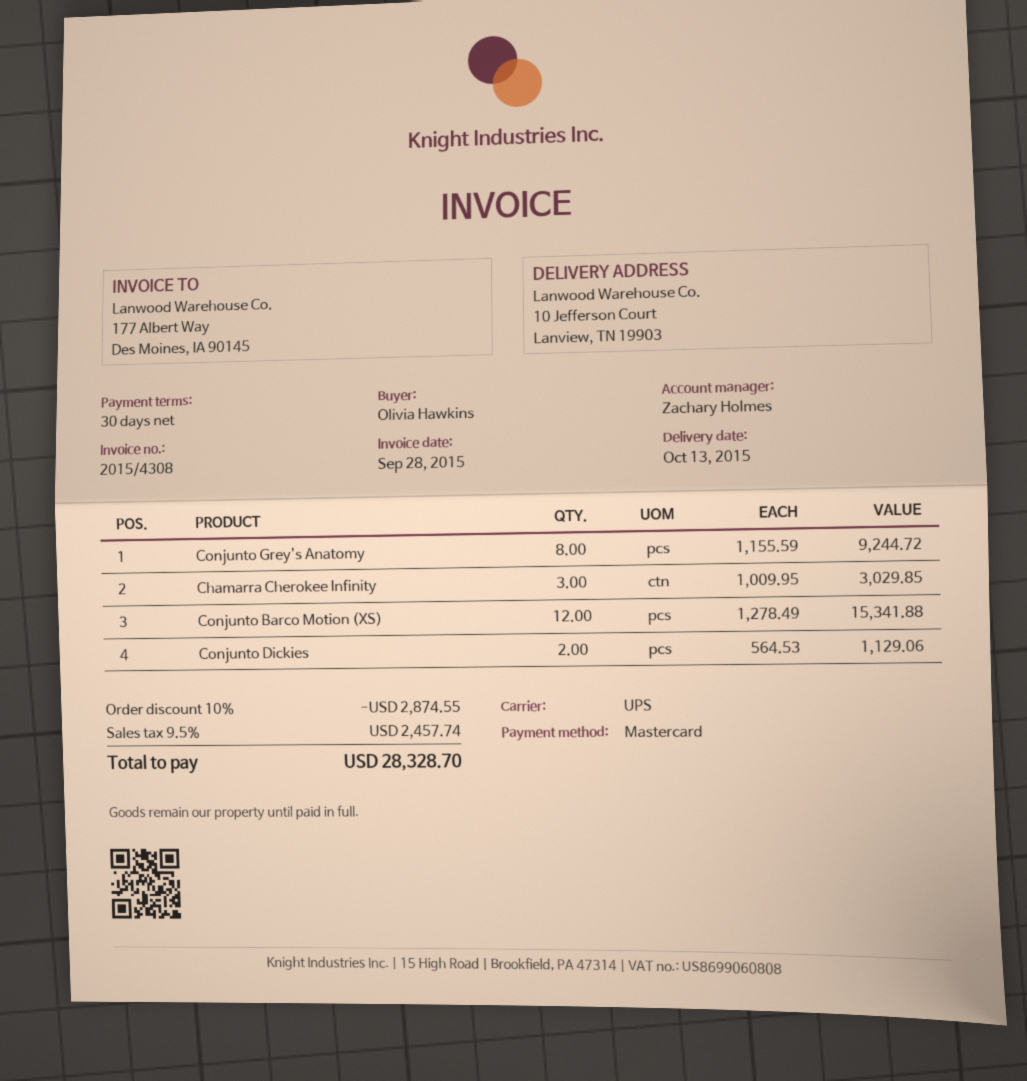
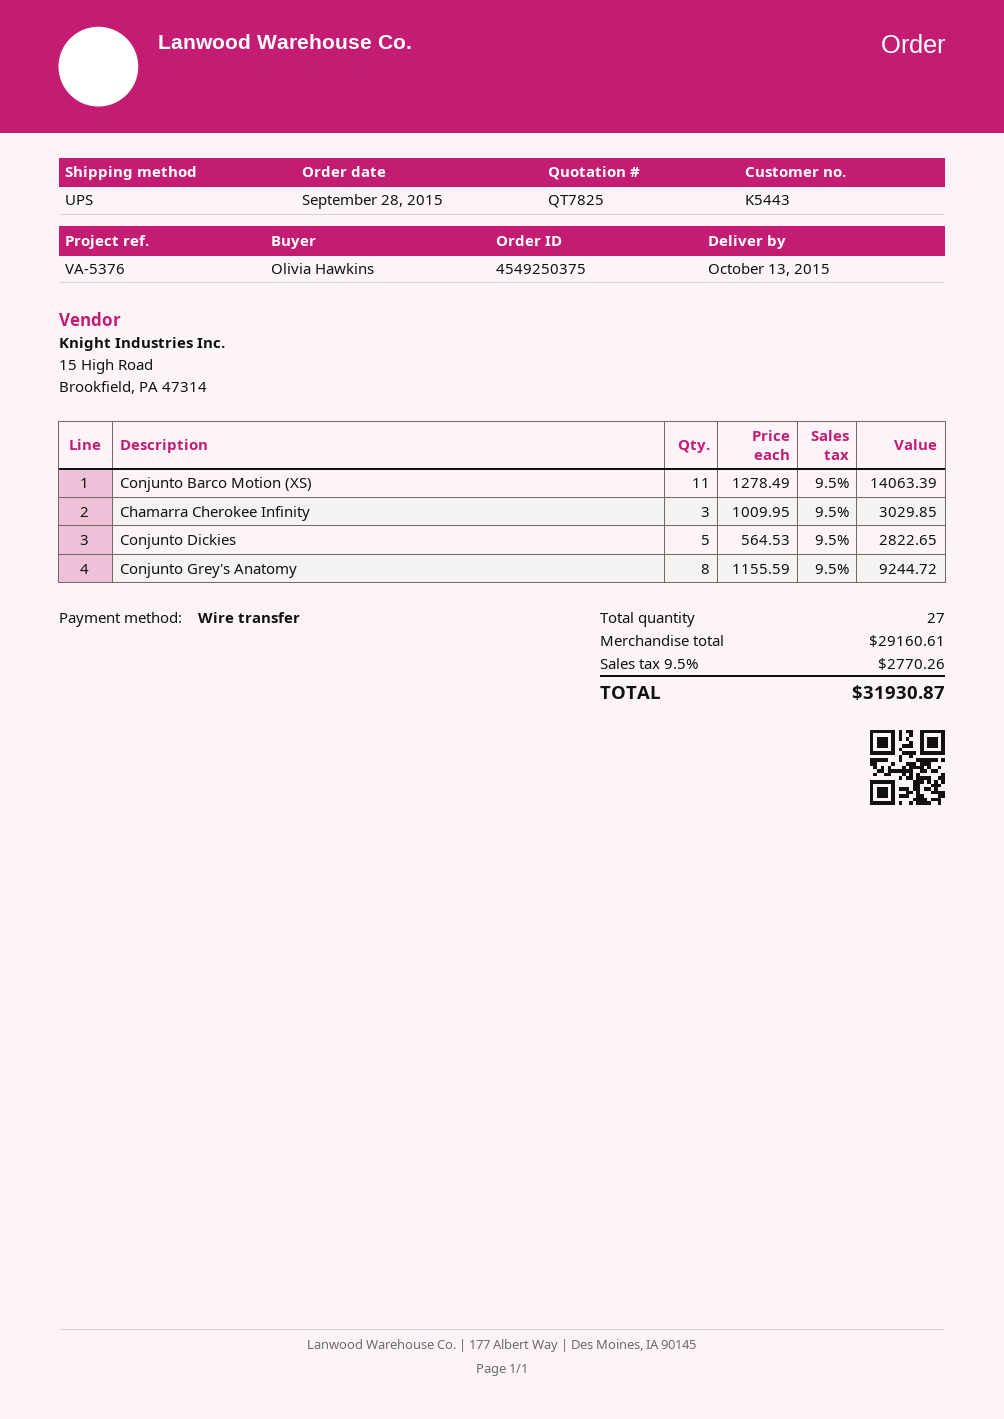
payment method: Mastercard -> bank transfer
Conjunto Barco Motion (XS): 12 x 1278.49 = 15341.88 -> 11 x 1278.49 = 14063.39
Conjunto Dickies: 2 x 564.53 = 1129.06 -> 5 x 564.53 = 2822.65
discount: 10% = 2874.55 -> none
tax: 9.5% = 2457.74 -> 9.5% = 2770.26
total: 28328.70 -> 31930.87

